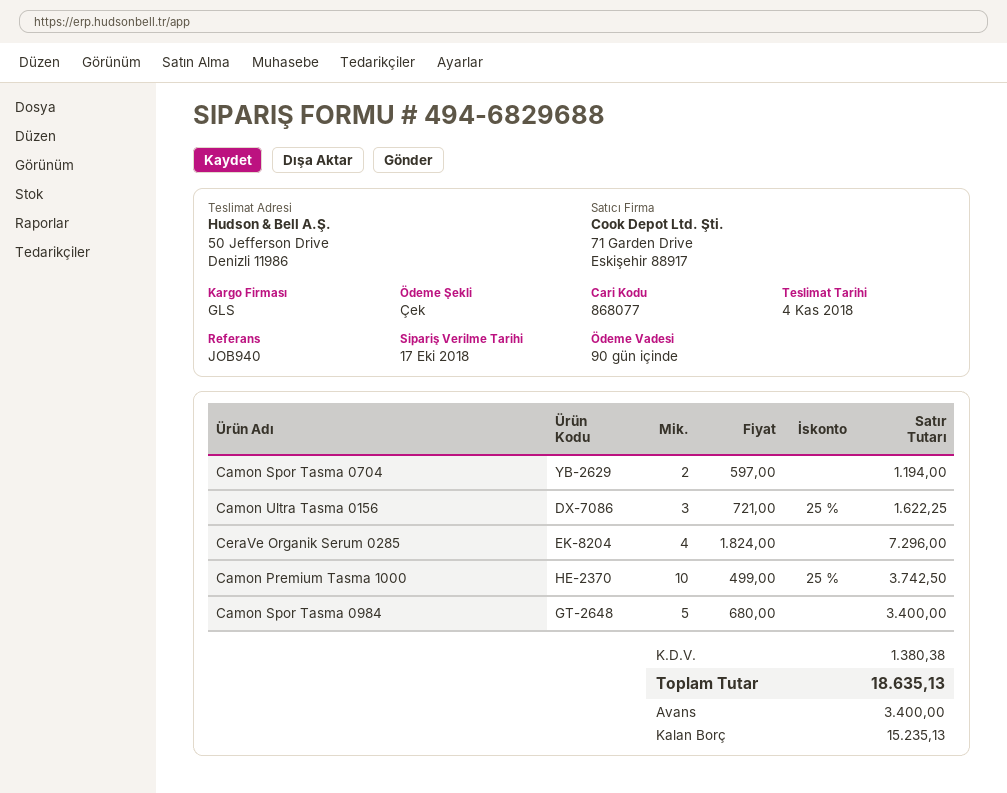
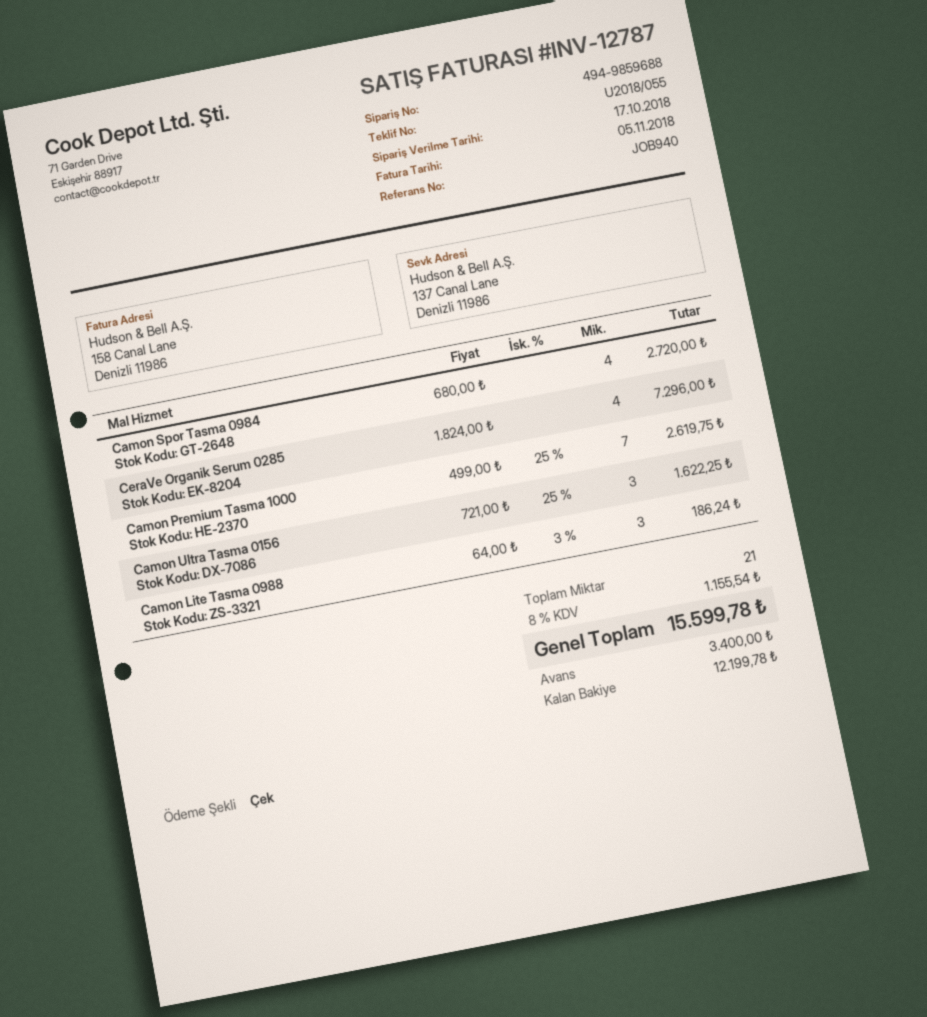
order number: 494-6829688 -> 494-9859688
ship to: 50 Jefferson Drive, Denizli 11986 -> 137 Canal Lane, Denizli 11986
Camon Spor Tasma 0704: 2 x 597.00 = 1194.00 -> none
Camon Premium Tasma 1000: 10 x 499.00 - 25% = 3742.50 -> 7 x 499.00 - 25% = 2619.75
Camon Spor Tasma 0984: 5 x 680.00 = 3400.00 -> 4 x 680.00 = 2720.00
Camon Lite Tasma 0988: none -> 3 x 64.00 - 3% = 186.24
tax: 1380.38 -> 1155.54
total: 18635.13 -> 15599.78
balance: 15235.13 -> 12199.78

